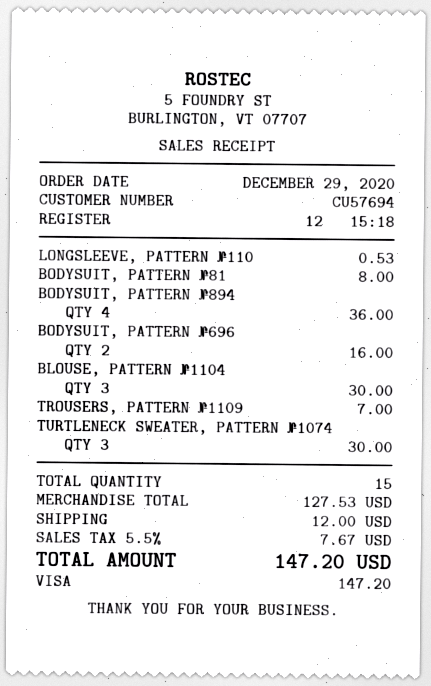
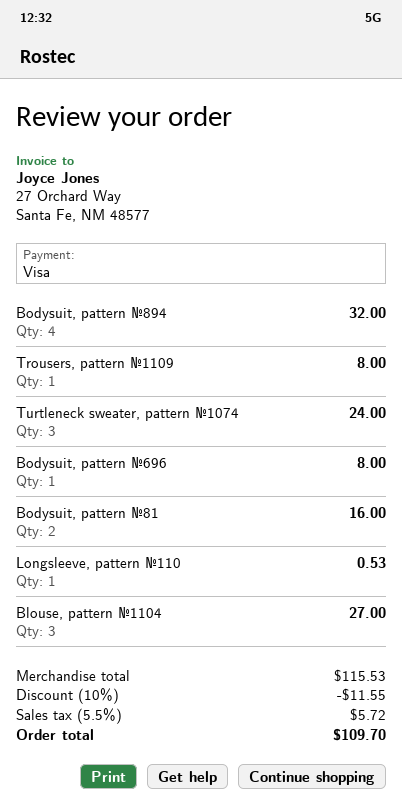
BODYSUIT, PATTERN №81: 1 for 8.00 -> 2 for 16.00
BODYSUIT, PATTERN №894: 4 for 36.00 -> 4 for 32.00
BODYSUIT, PATTERN №696: 2 for 16.00 -> 1 for 8.00
BLOUSE, PATTERN №1104: 3 for 30.00 -> 3 for 27.00
TROUSERS, PATTERN №1109: 1 for 7.00 -> 1 for 8.00
TURTLENECK SWEATER, PATTERN №1074: 3 for 30.00 -> 3 for 24.00
subtotal: 127.53 -> 115.53
discount: none -> 10% = 11.55
shipping: 12.00 -> none
tax: 5.5% = 7.67 -> 5.5% = 5.72
total: 147.20 -> 109.70

